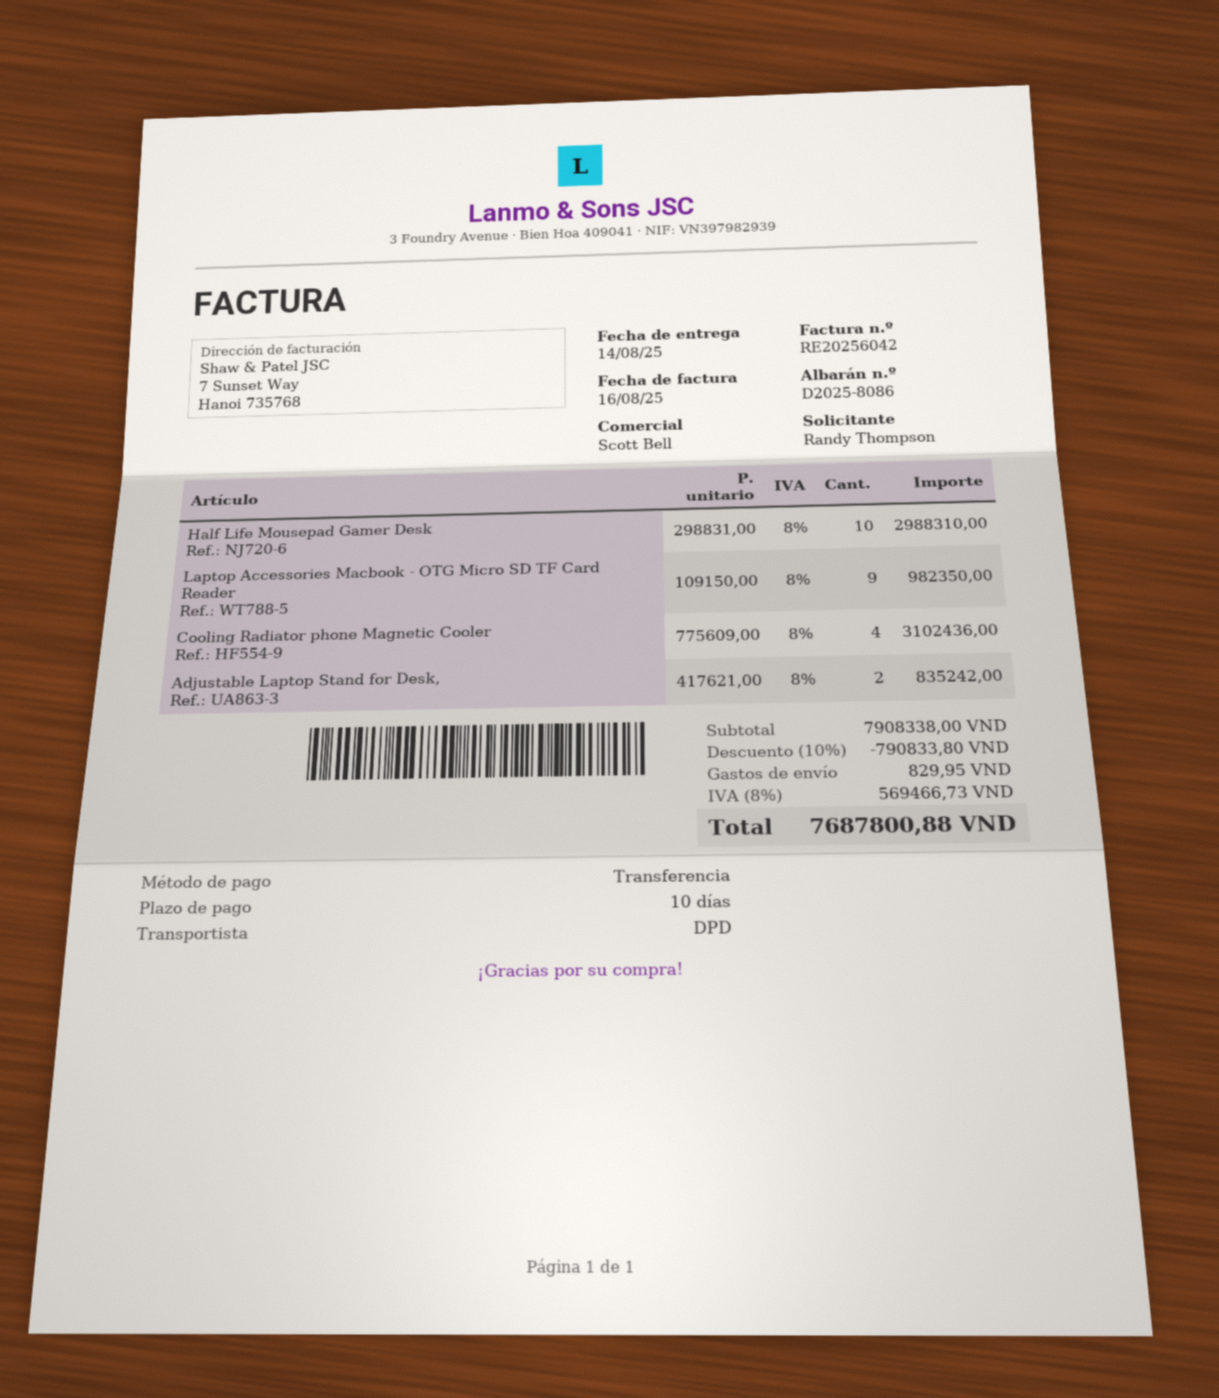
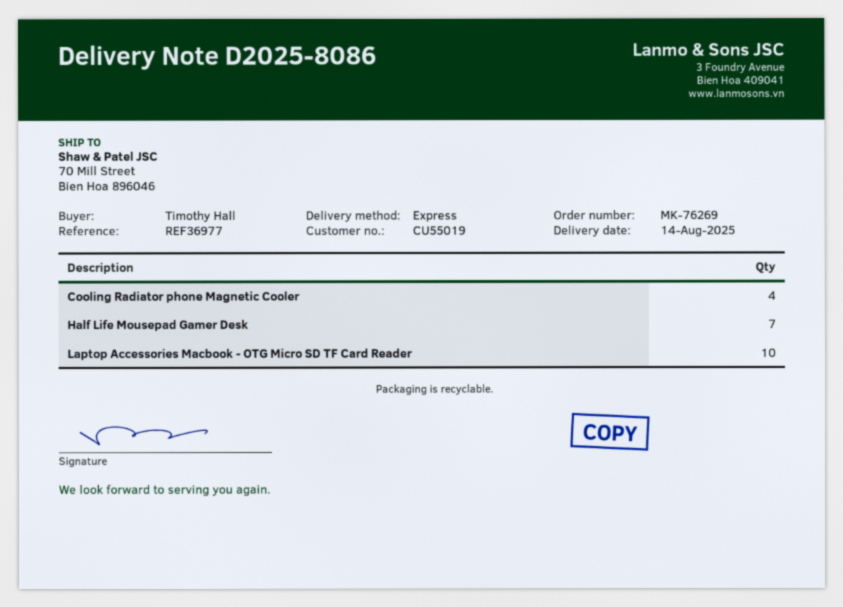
ordered by: Randy Thompson -> Timothy Hall
shipping method: DPD -> express
Half Life Mousepad Gamer Desk: 10 -> 7
Laptop Accessories Macbook - OTG Micro SD TF Card Reader: 9 -> 10
Adjustable Laptop Stand for Desk,: 2 -> none

